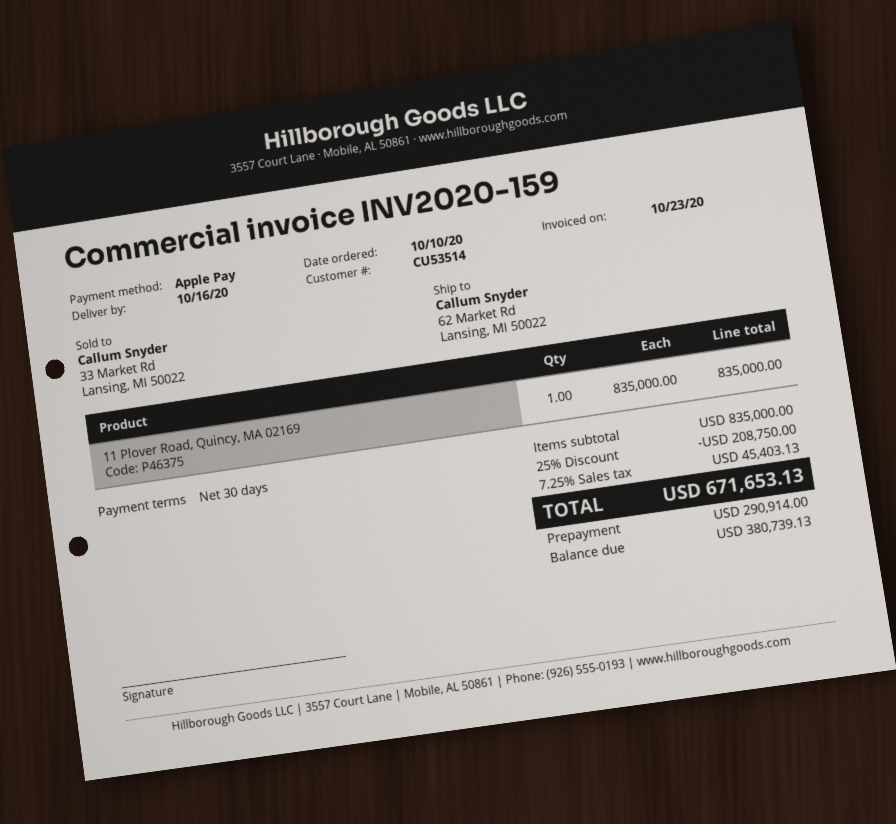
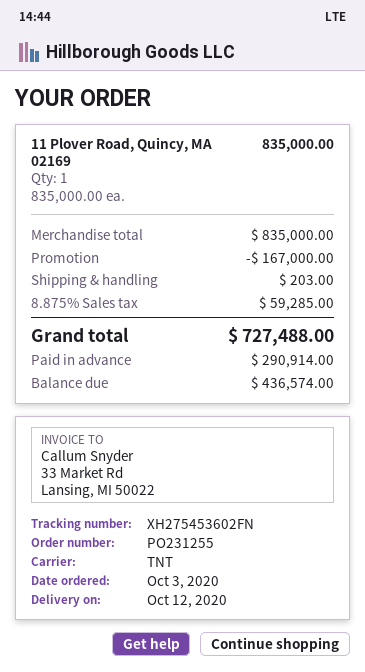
order date: 2020-10-10 -> 2020-10-03
delivery date: 2020-10-16 -> 2020-10-12
discount: 208750.00 -> 167000.00
shipping: none -> 203.00
tax: 7.25% = 45403.13 -> 8.875% = 59285.00
total: 671653.13 -> 727488.00
balance: 380739.13 -> 436574.00

